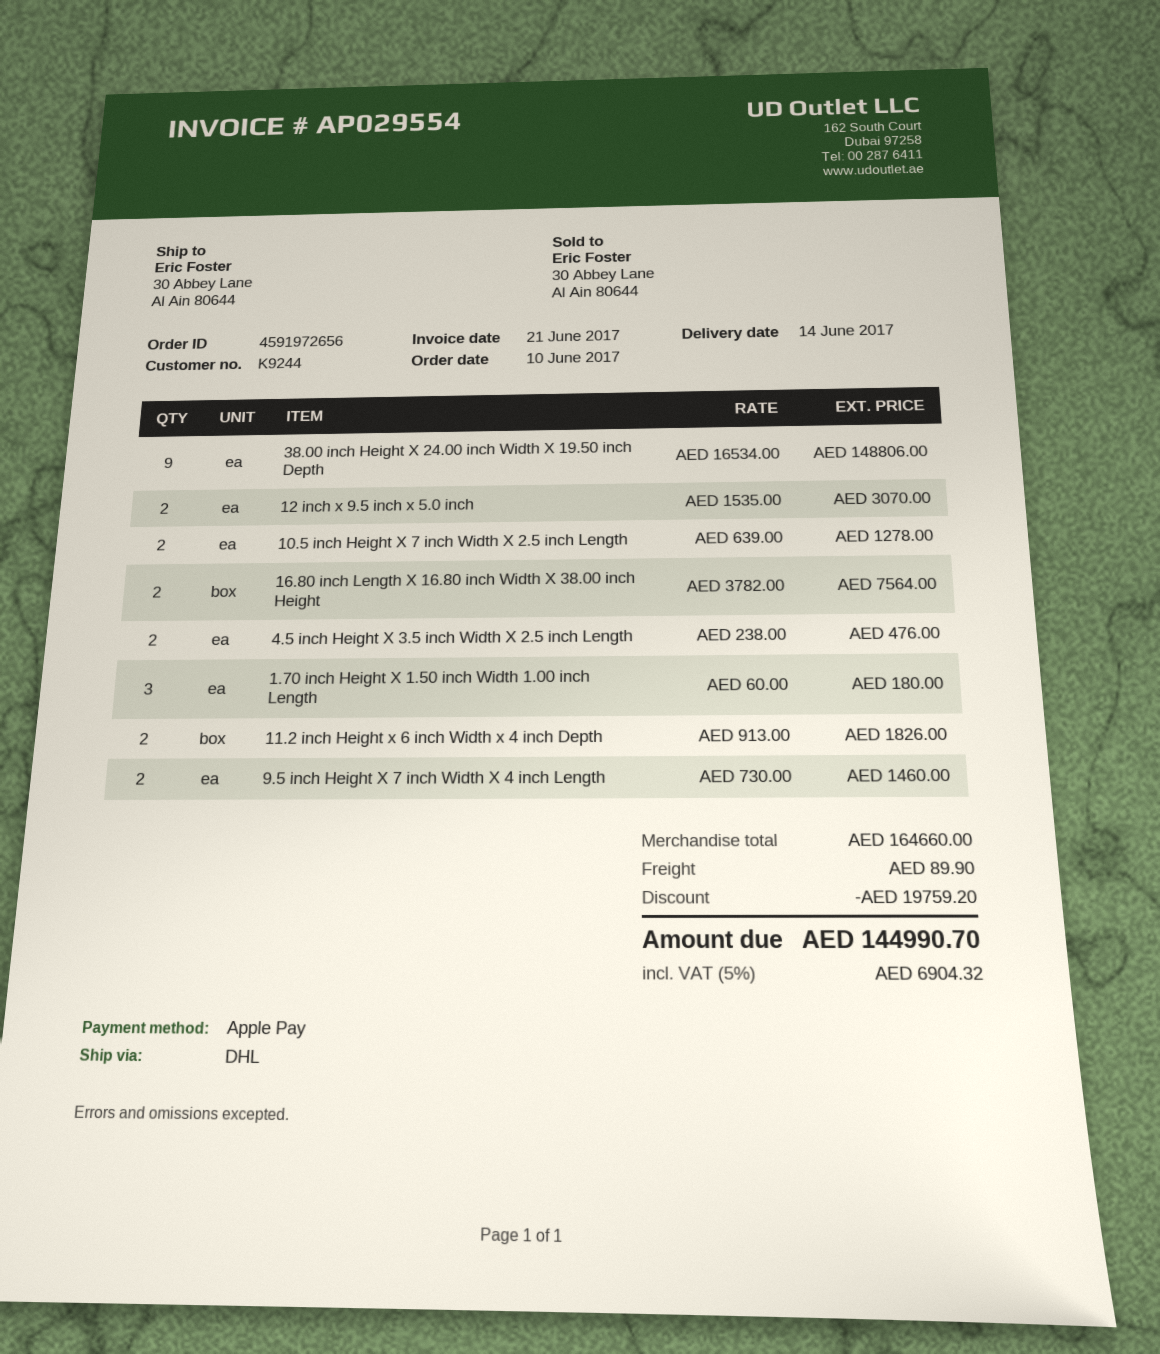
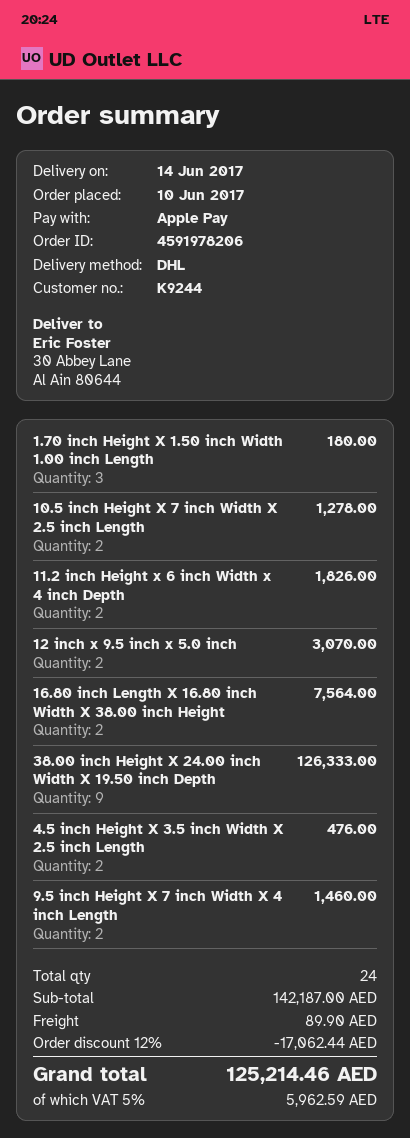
order number: 4591972656 -> 4591978206
38.00 inch Height X 24.00 inch Width X 19.50 inch Depth: 9 for 148806.00 -> 9 for 126333.00
subtotal: 164660.00 -> 142187.00
discount: 19759.20 -> 17062.44
tax: 5% = 6904.32 -> 5% = 5962.59
total: 144990.70 -> 125214.46

